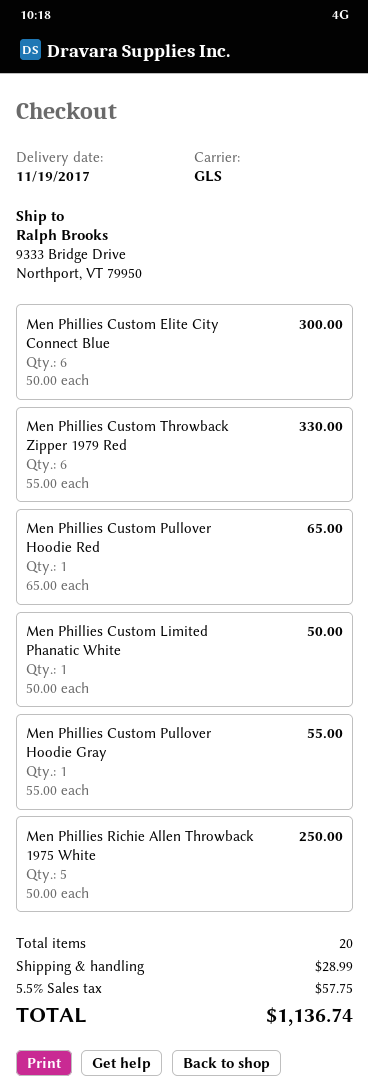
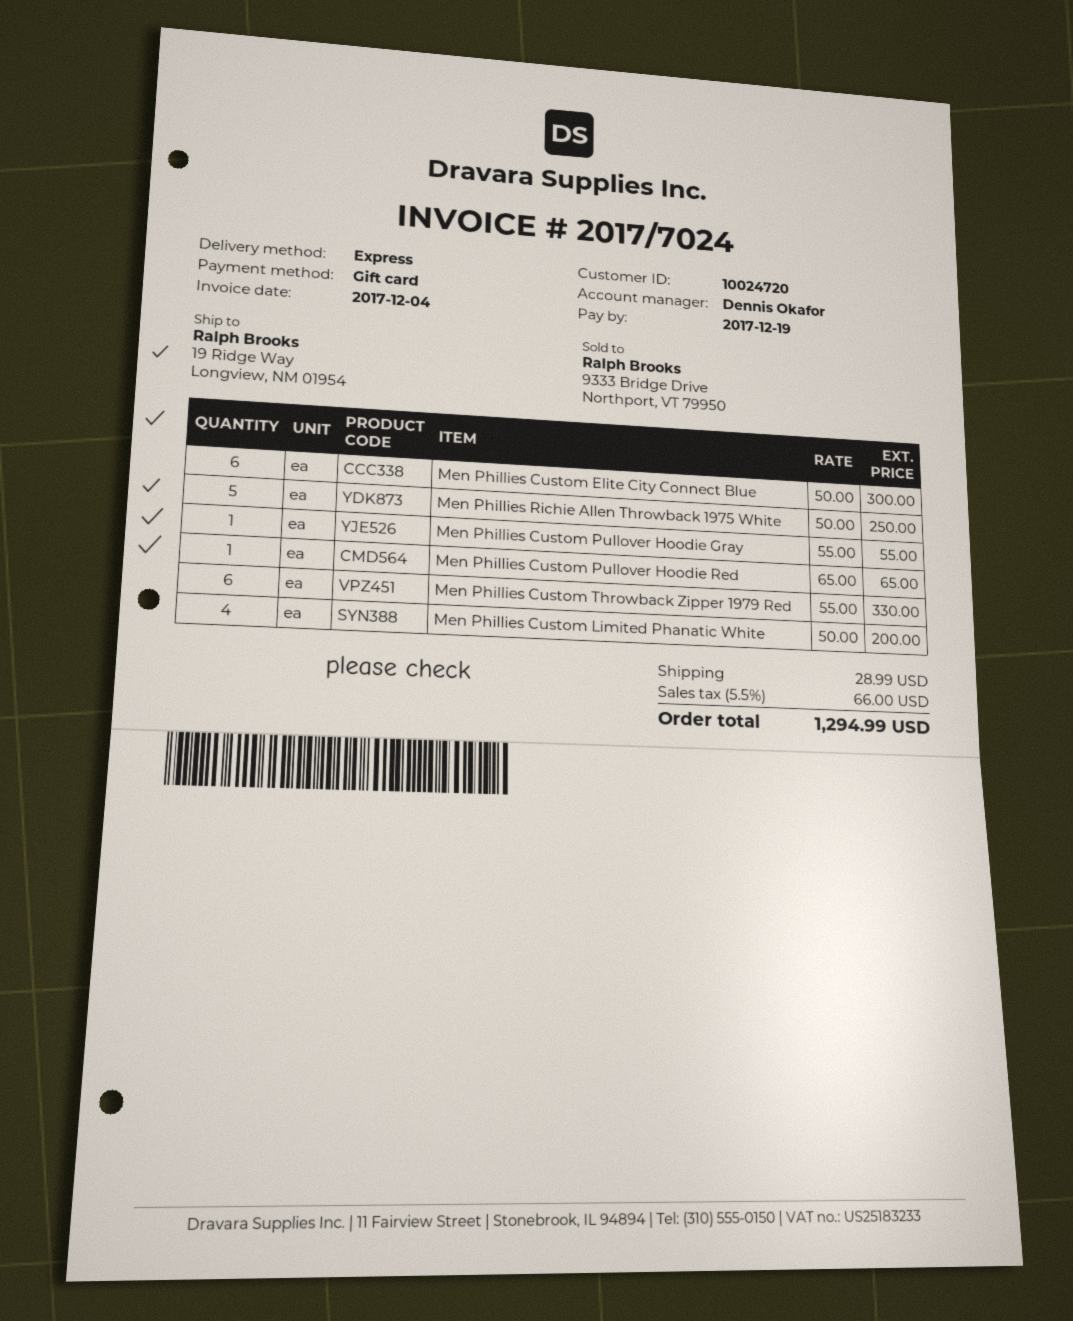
shipping method: GLS -> express
ship to: 9333 Bridge Drive, Northport, VT 79950 -> 19 Ridge Way, Longview, NM 01954
Men Phillies Custom Limited Phanatic White: 1 x 50.00 = 50.00 -> 4 x 50.00 = 200.00
tax: 5.5% = 57.75 -> 5.5% = 66.00
total: 1136.74 -> 1294.99

